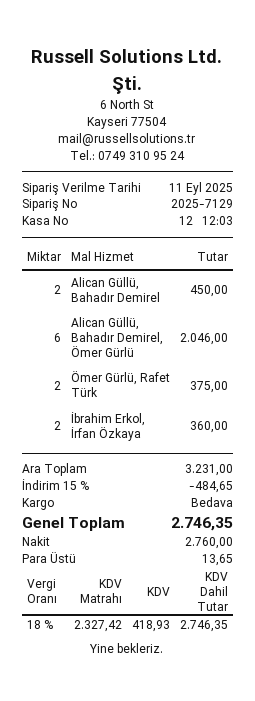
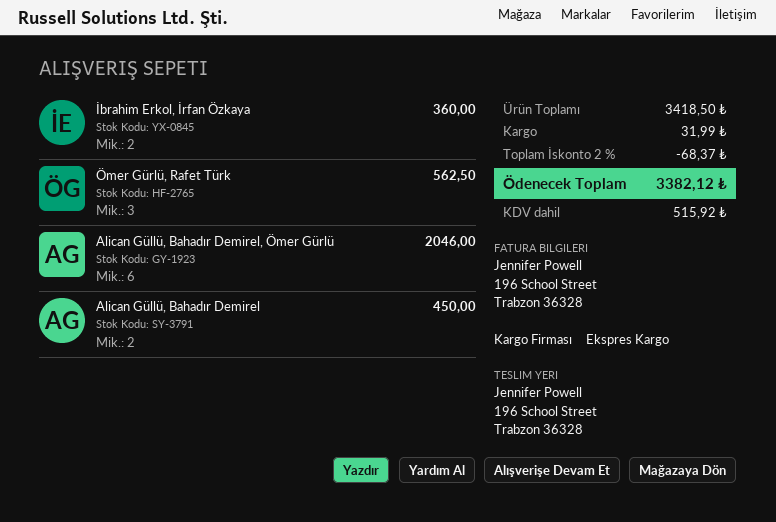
Ömer Gürlü, Rafet Türk: 2 for 375.00 -> 3 for 562.50
subtotal: 3231.00 -> 3418.50
discount: 15% = 484.65 -> 2% = 68.37
shipping: 0.00 -> 31.99
tax: 418.93 -> 515.92
total: 2746.35 -> 3382.12

